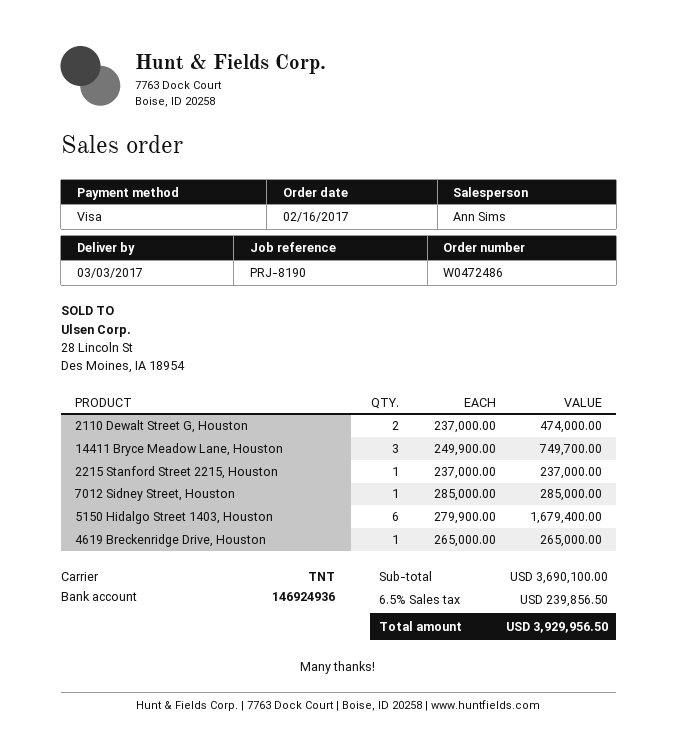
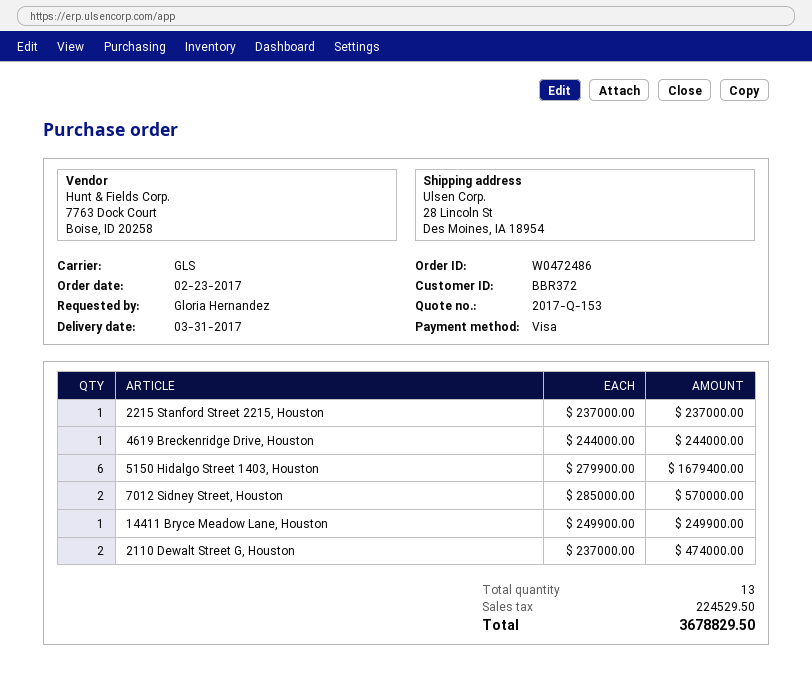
order date: 2017-02-16 -> 2017-02-23
delivery date: 2017-03-03 -> 2017-03-31
shipping method: TNT -> GLS
14411 Bryce Meadow Lane, Houston: 3 x 249900.00 = 749700.00 -> 1 x 249900.00 = 249900.00
7012 Sidney Street, Houston: 1 x 285000.00 = 285000.00 -> 2 x 285000.00 = 570000.00
4619 Breckenridge Drive, Houston: 1 x 265000.00 = 265000.00 -> 1 x 244000.00 = 244000.00
tax: 239856.50 -> 224529.50
total: 3929956.50 -> 3678829.50

